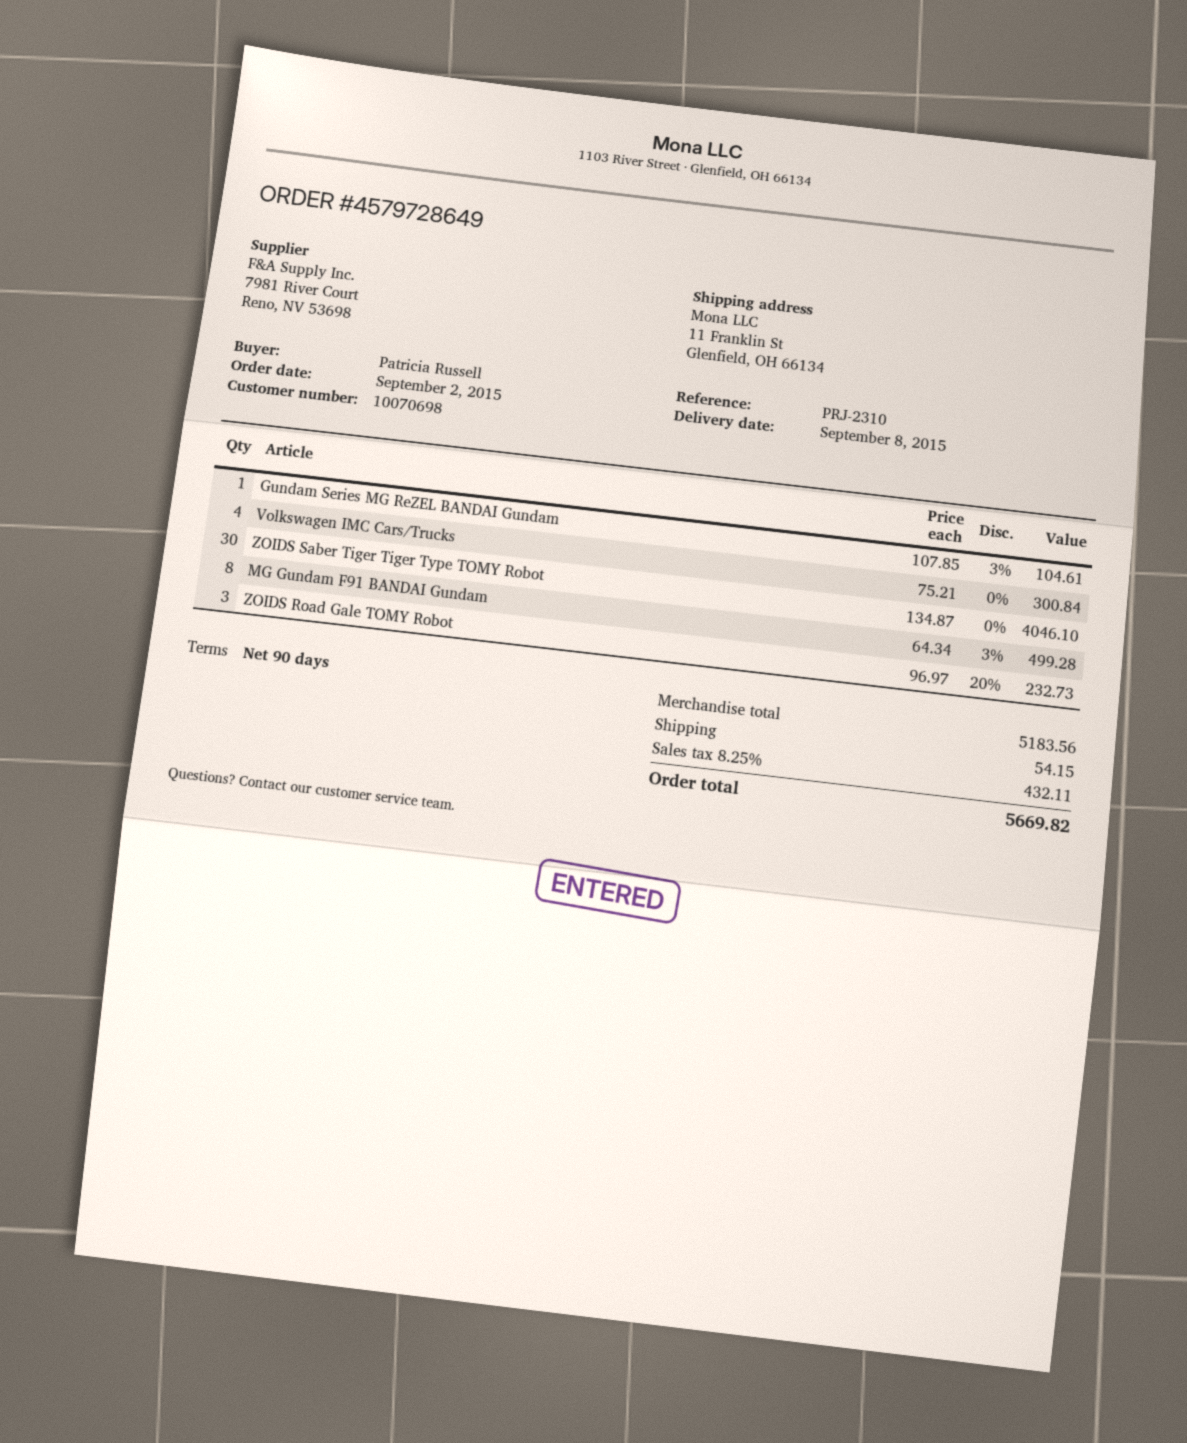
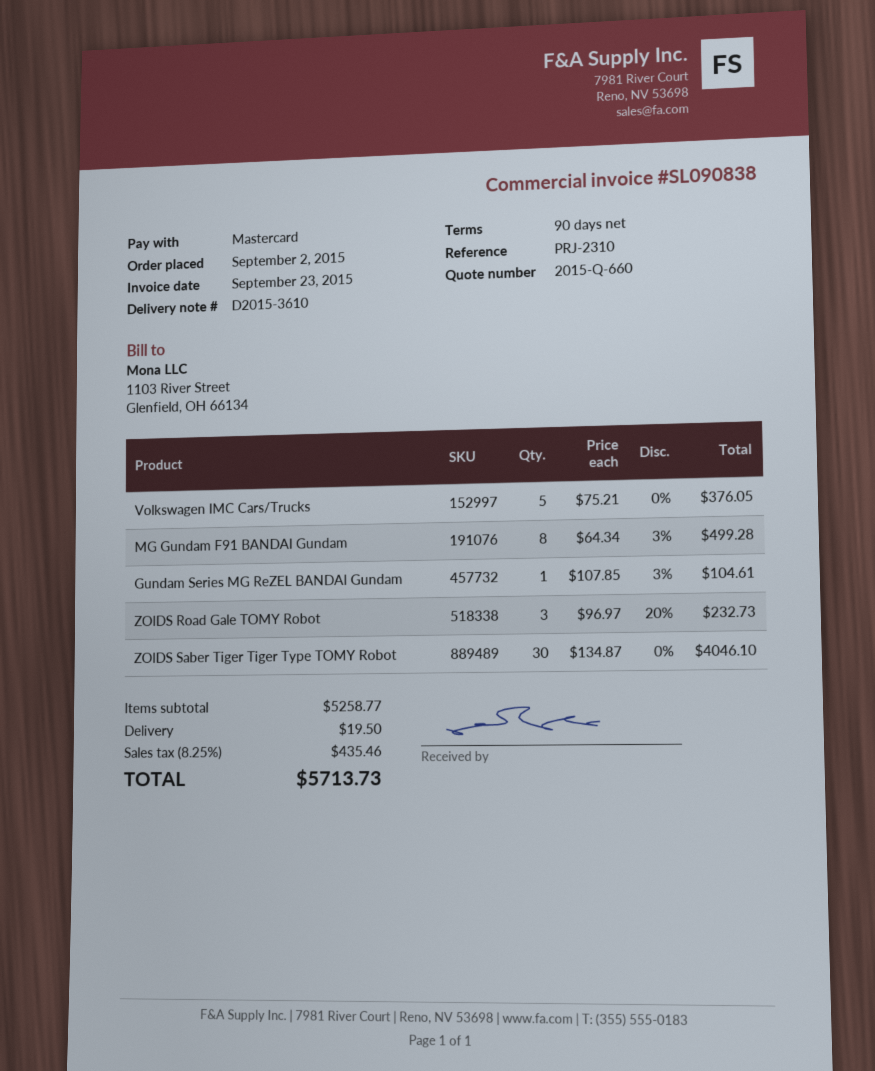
Volkswagen IMC Cars/Trucks: 4 x 75.21 = 300.84 -> 5 x 75.21 = 376.05
subtotal: 5183.56 -> 5258.77
shipping: 54.15 -> 19.50
tax: 8.25% = 432.11 -> 8.25% = 435.46
total: 5669.82 -> 5713.73

